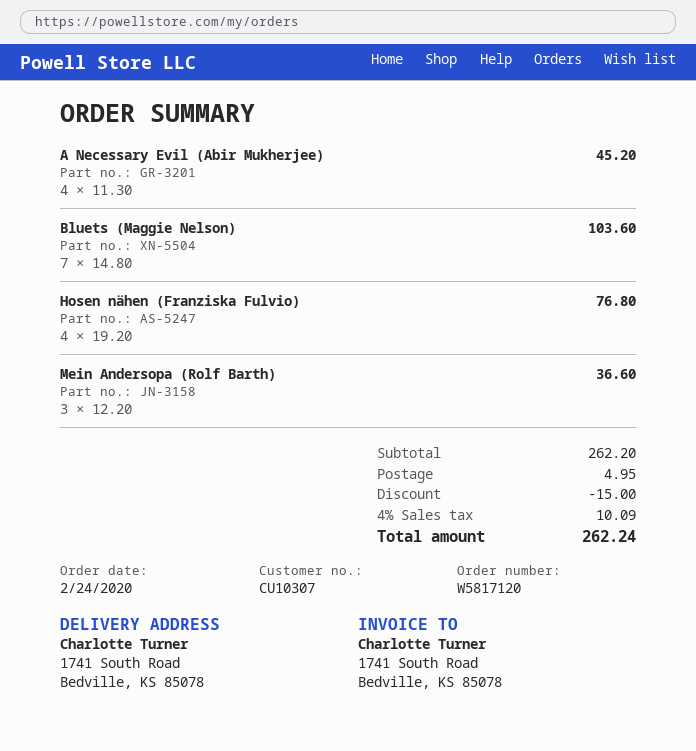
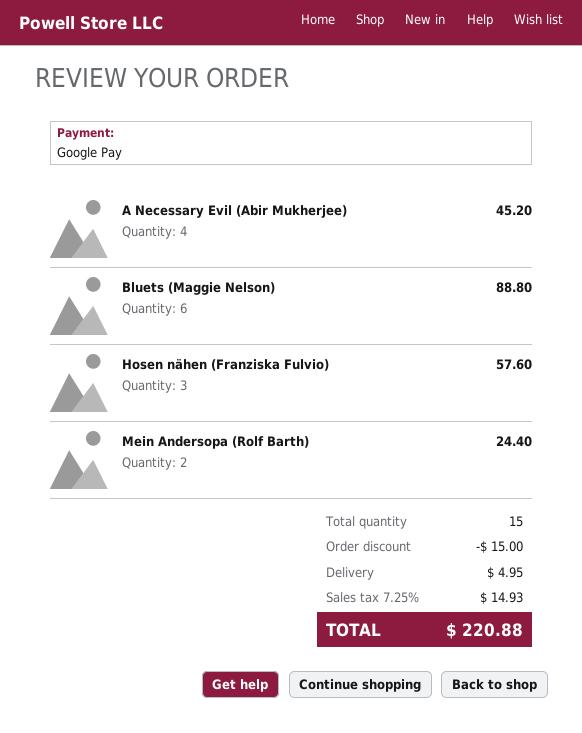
Bluets (Maggie Nelson): 7 for 103.60 -> 6 for 88.80
Hosen nähen (Franziska Fulvio): 4 for 76.80 -> 3 for 57.60
Mein Andersopa (Rolf Barth): 3 for 36.60 -> 2 for 24.40
tax: 4% = 10.09 -> 7.25% = 14.93
total: 262.24 -> 220.88

